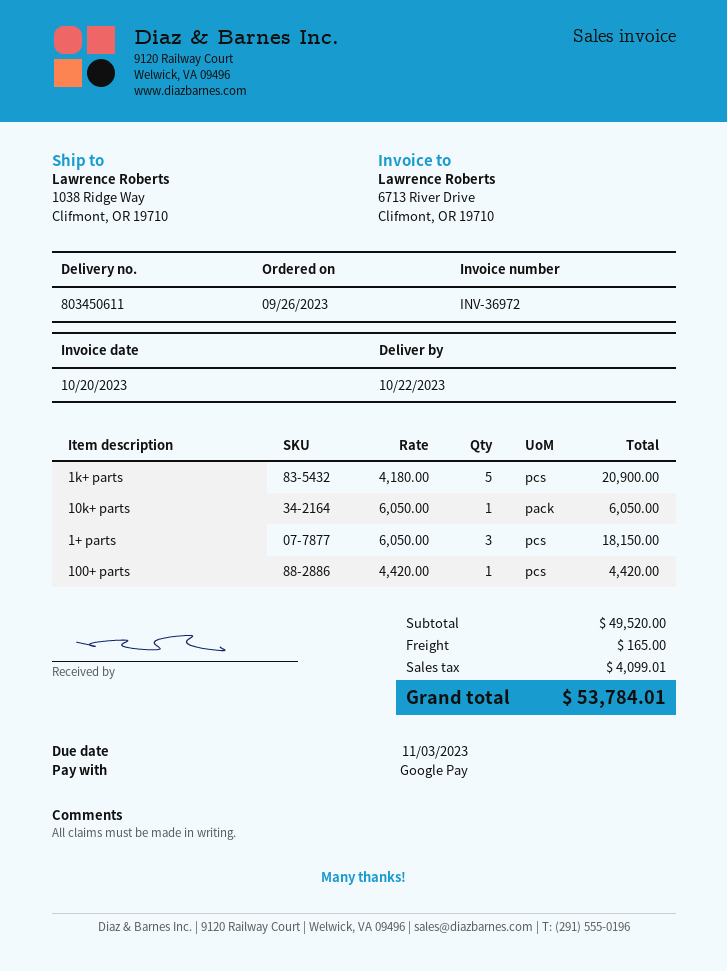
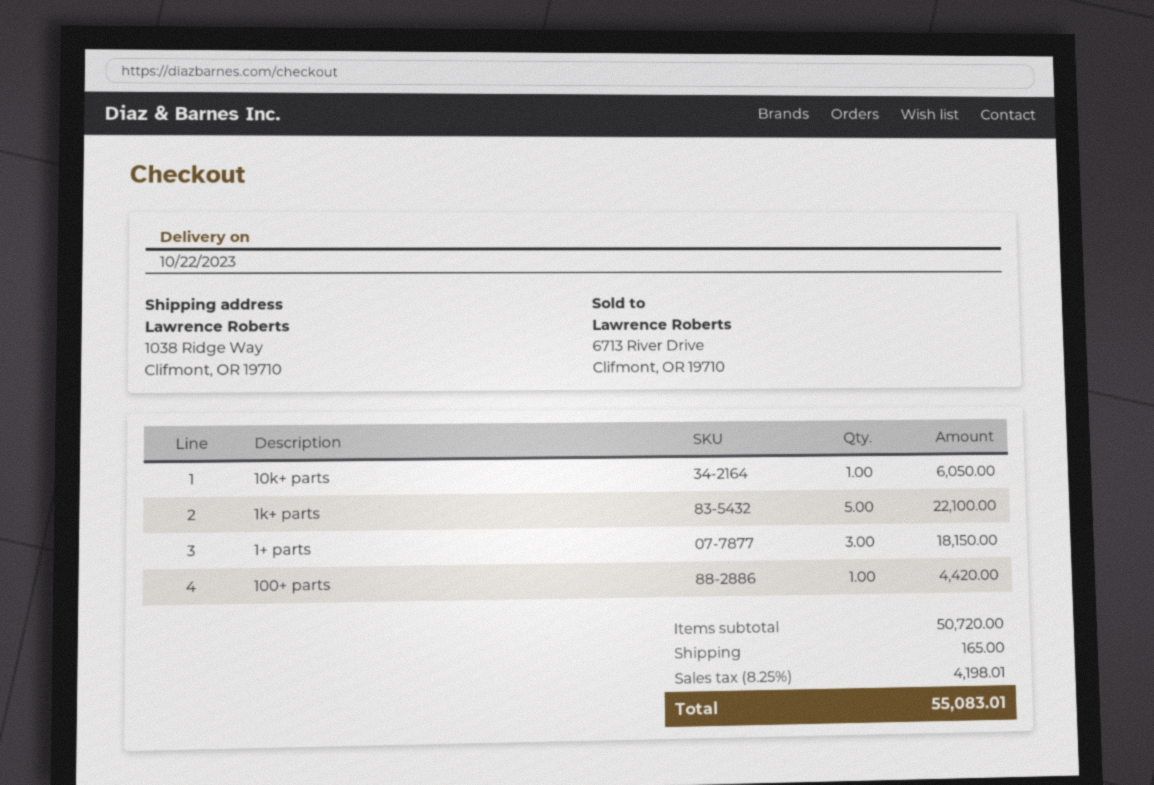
1k+ parts: 5 for 20900.00 -> 5 for 22100.00
subtotal: 49520.00 -> 50720.00
tax: 4099.01 -> 4198.01
total: 53784.01 -> 55083.01

